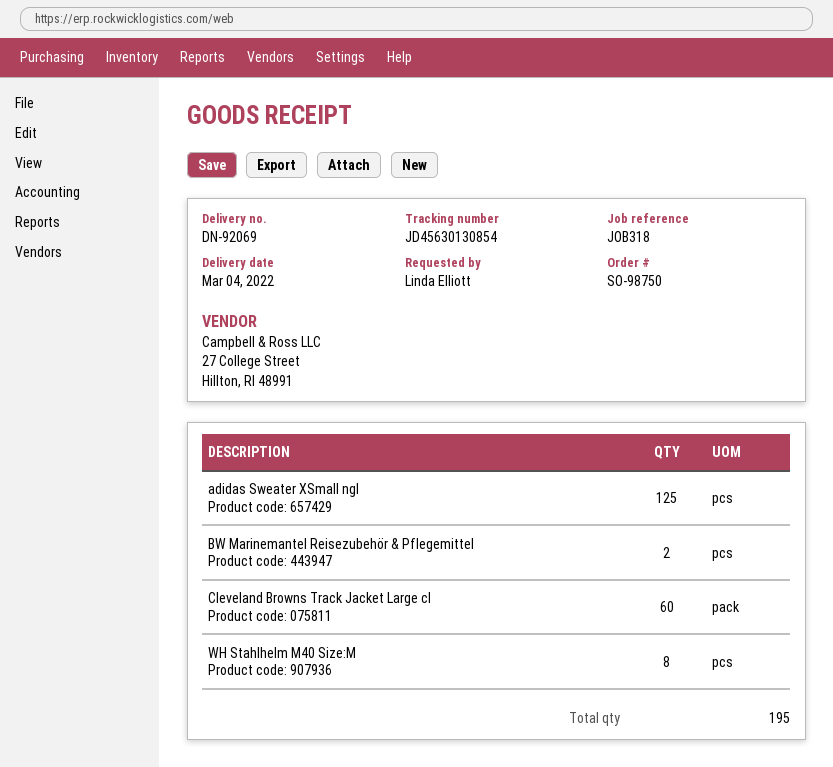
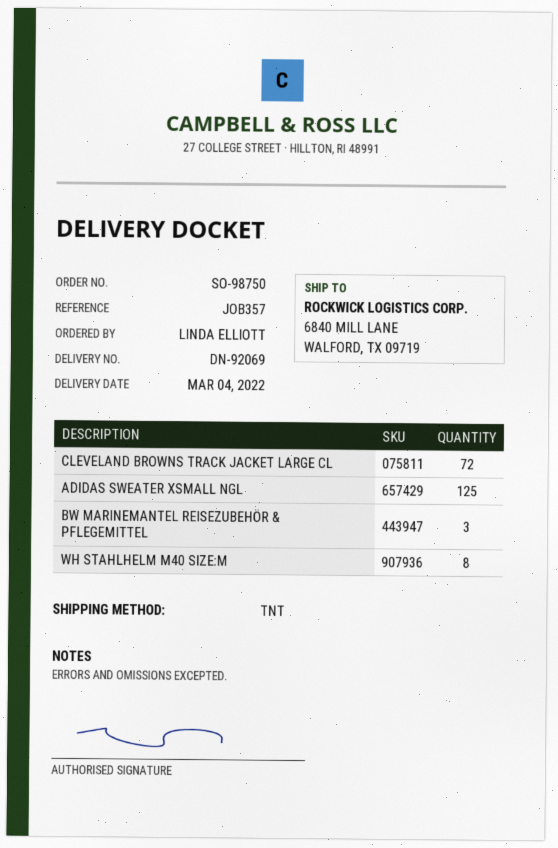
reference: JOB318 -> JOB357
BW Marinemantel Reisezubehör & Pflegemittel: 2 -> 3
Cleveland Browns Track Jacket Large cl: 60 -> 72

